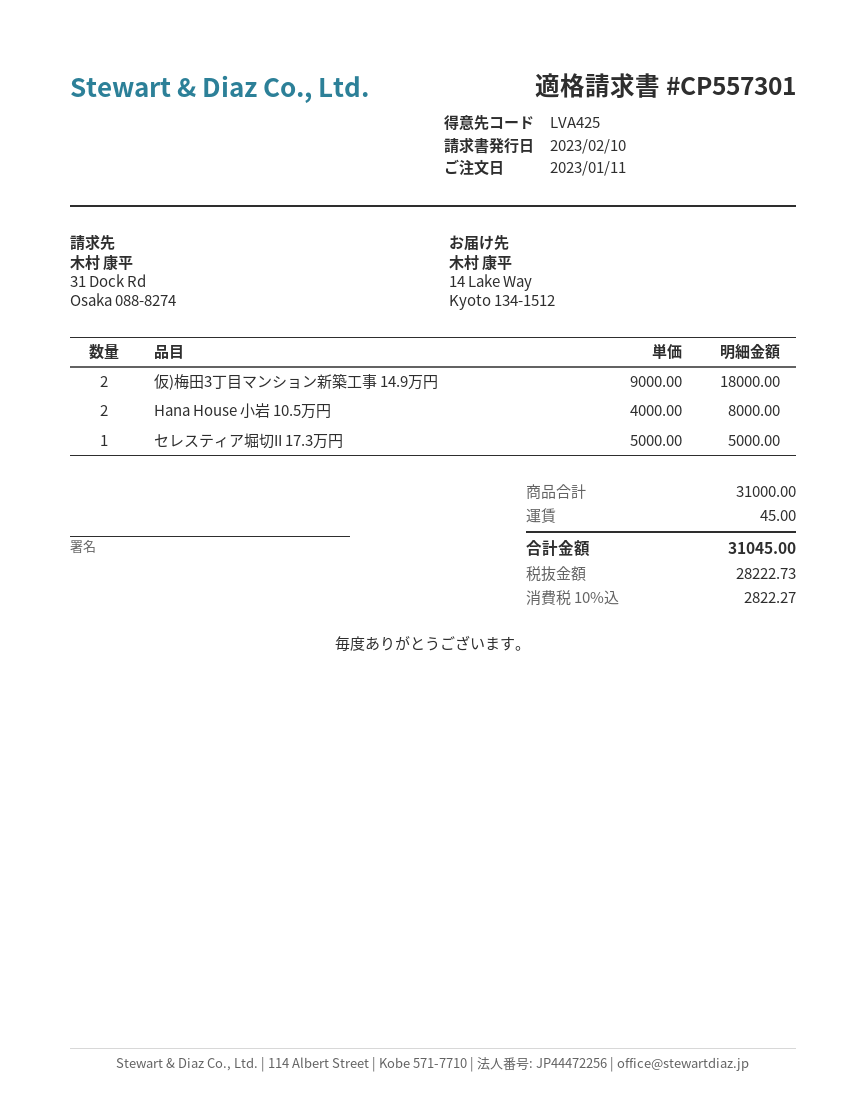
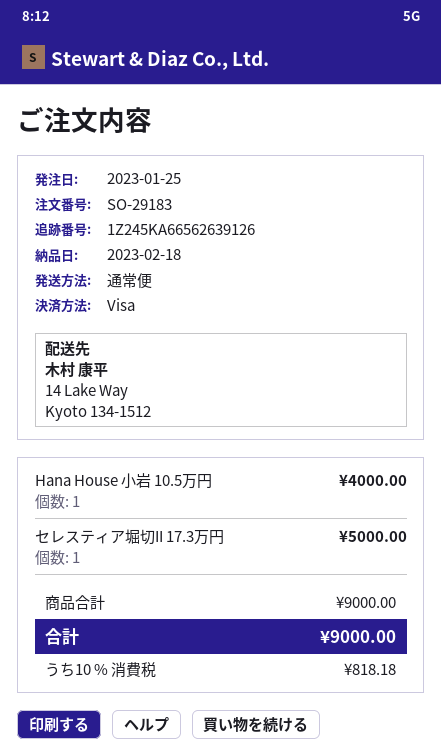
order date: 2023-01-11 -> 2023-01-25
仮)梅田3丁目マンション新築工事 14.9万円: 2 for 18000.00 -> none
Hana House 小岩 10.5万円: 2 for 8000.00 -> 1 for 4000.00
subtotal: 31000.00 -> 9000.00
shipping: 45.00 -> none
tax: 10% = 2822.27 -> 10% = 818.18
total: 31045.00 -> 9000.00

